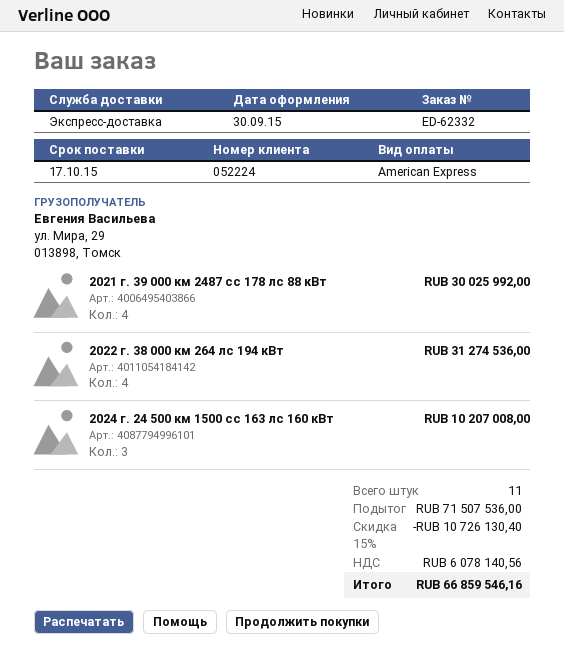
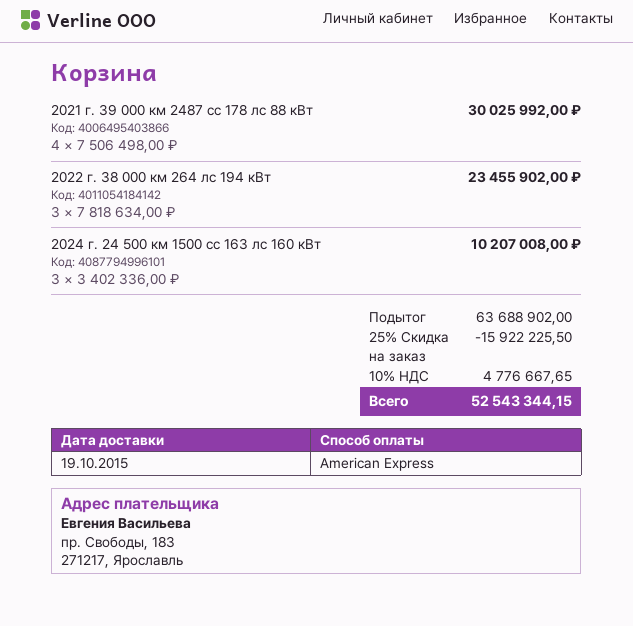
delivery date: 2015-10-17 -> 2015-10-19
2022 г. 38 000 км 264 лс 194 кВт: 4 for 31274536.00 -> 3 for 23455902.00
subtotal: 71507536.00 -> 63688902.00
discount: 15% = 10726130.40 -> 25% = 15922225.50
tax: 6078140.56 -> 4776667.65
total: 66859546.16 -> 52543344.15

